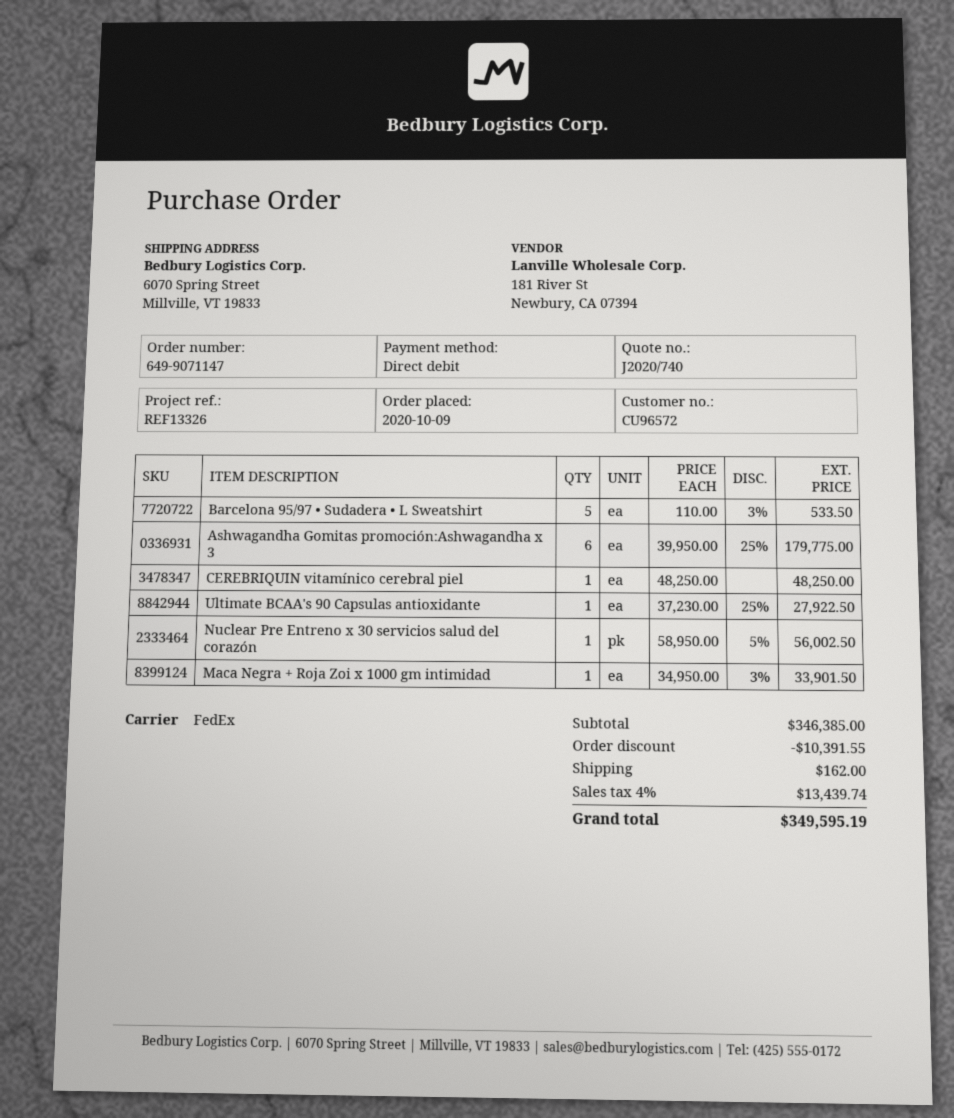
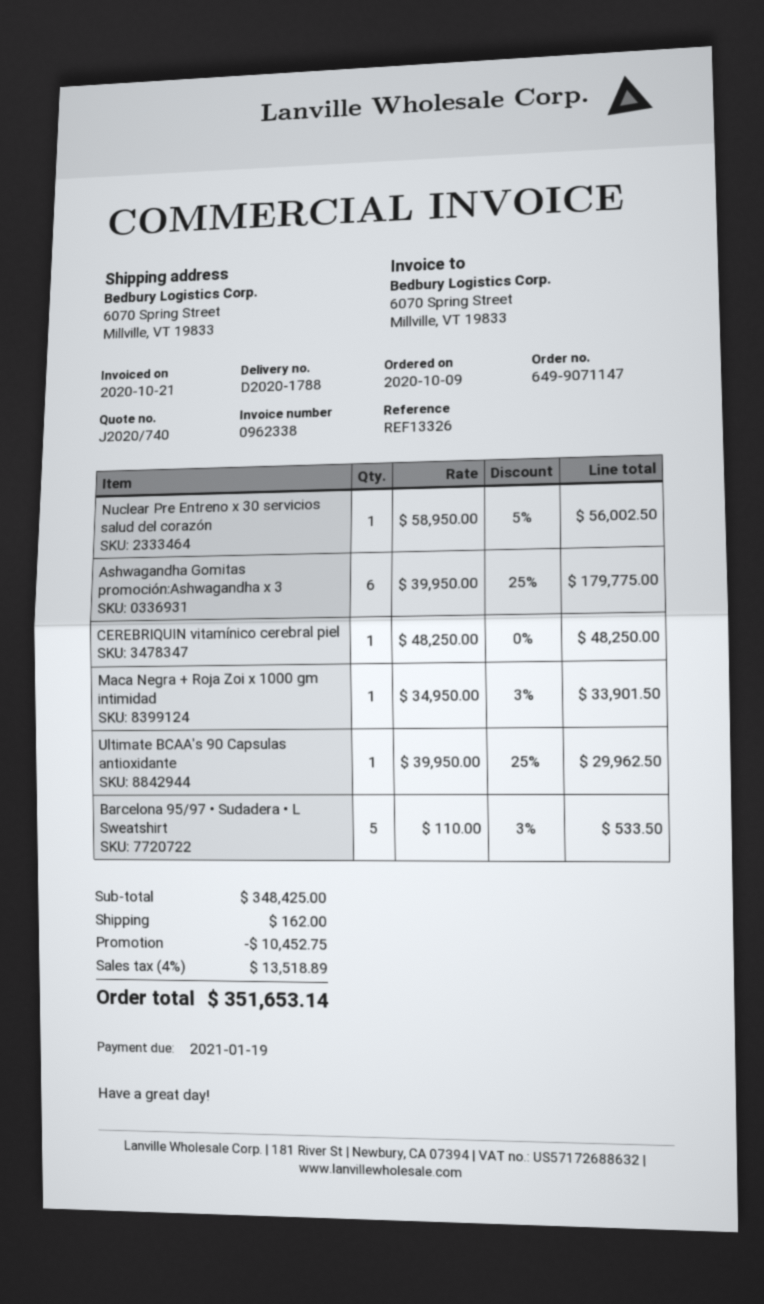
Ultimate BCAA's 90 Capsulas antioxidante: 1 x 37230.00 - 25% = 27922.50 -> 1 x 39950.00 - 25% = 29962.50
subtotal: 346385.00 -> 348425.00
discount: 10391.55 -> 10452.75
tax: 4% = 13439.74 -> 4% = 13518.89
total: 349595.19 -> 351653.14

